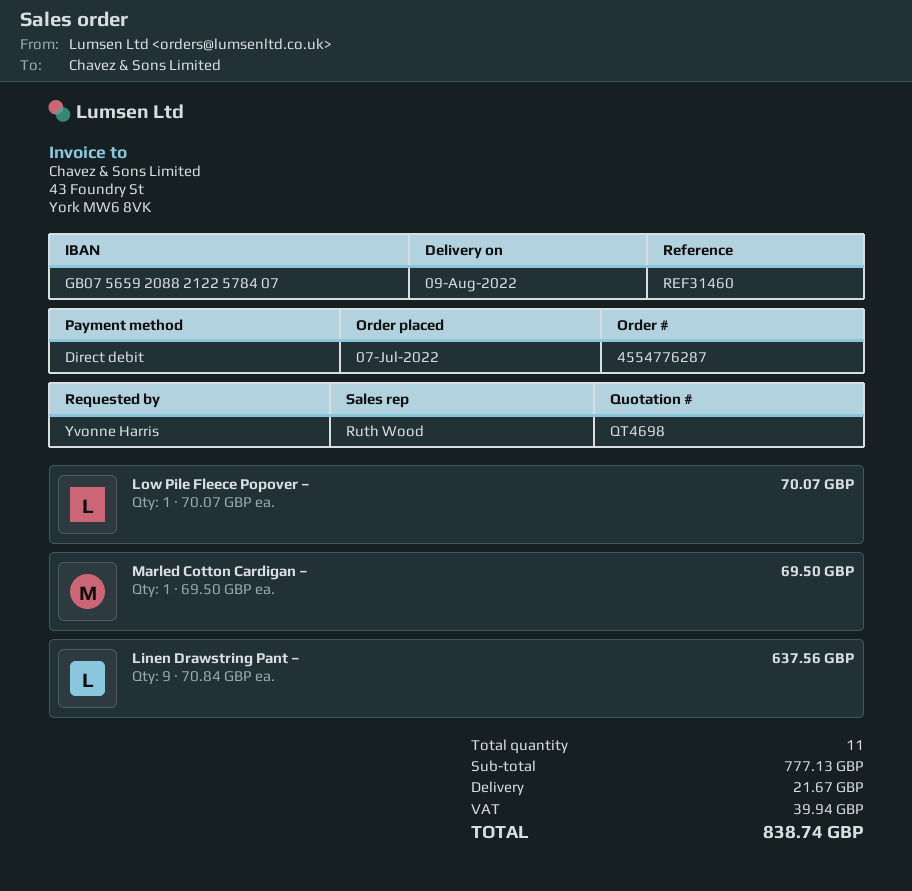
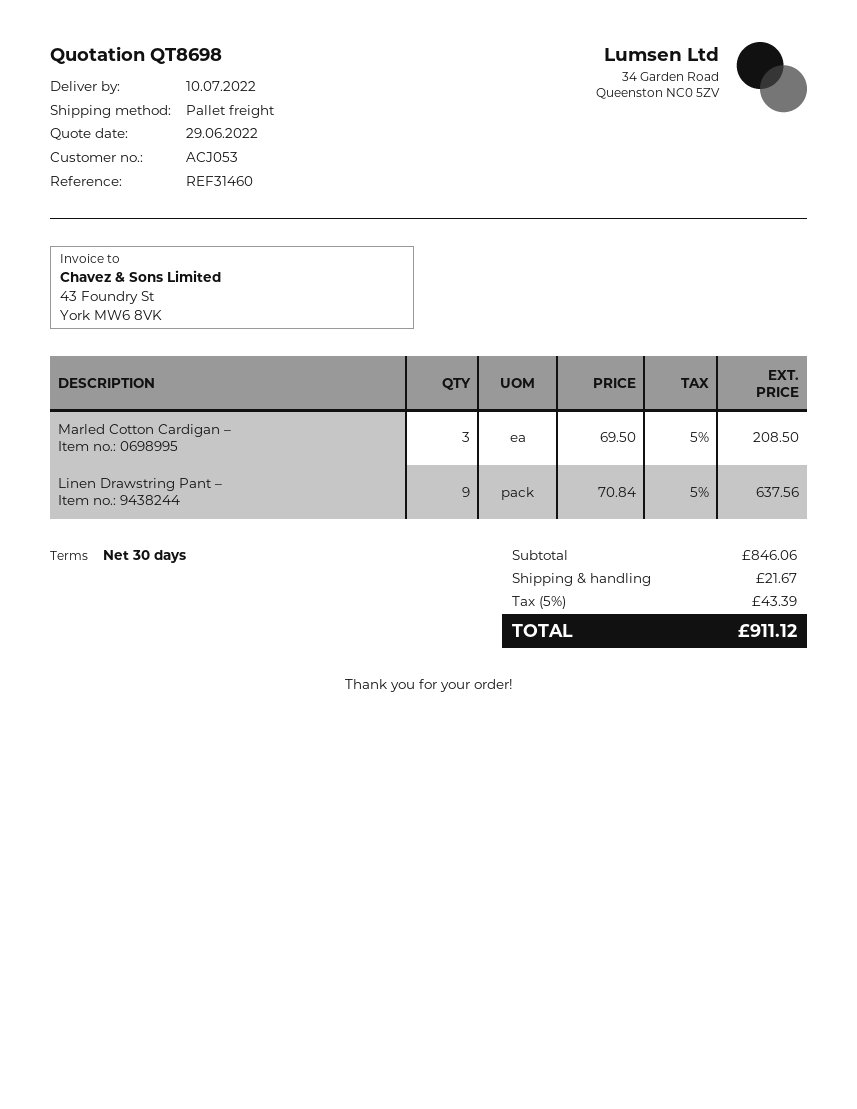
quote number: QT4698 -> QT8698
delivery date: 2022-08-09 -> 2022-07-10
Low Pile Fleece Popover –: 1 x 70.07 = 70.07 -> none
Marled Cotton Cardigan –: 1 x 69.50 = 69.50 -> 3 x 69.50 = 208.50
subtotal: 777.13 -> 846.06
tax: 39.94 -> 43.39
total: 838.74 -> 911.12

